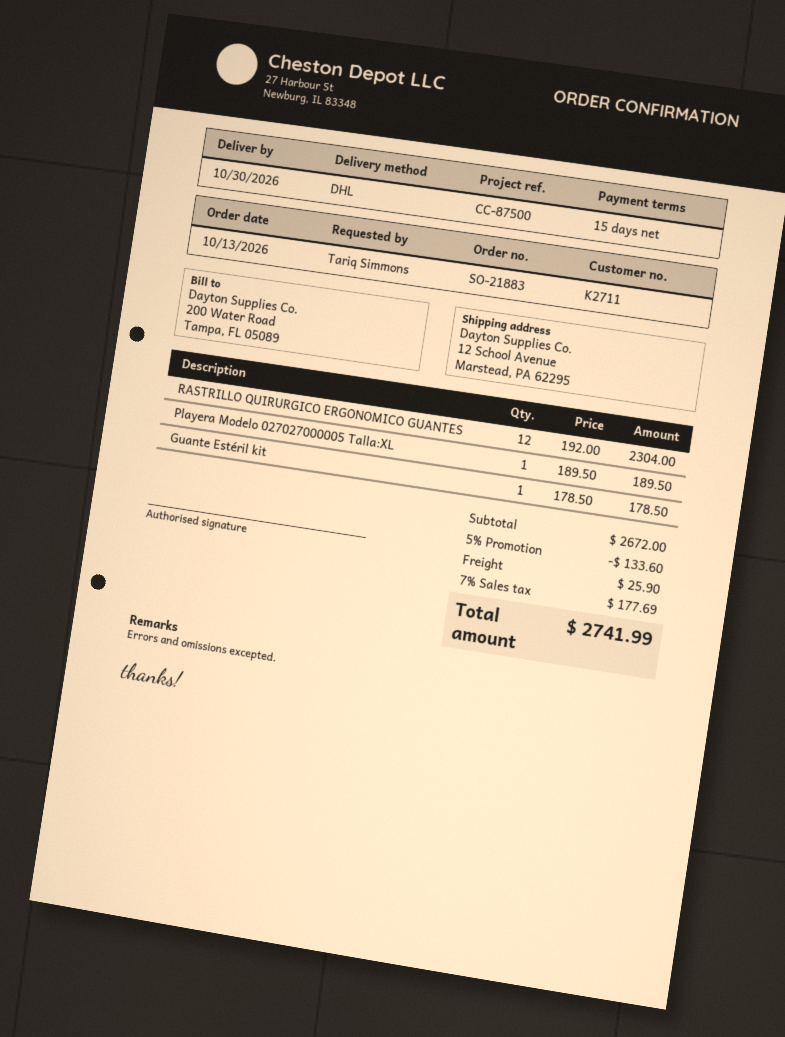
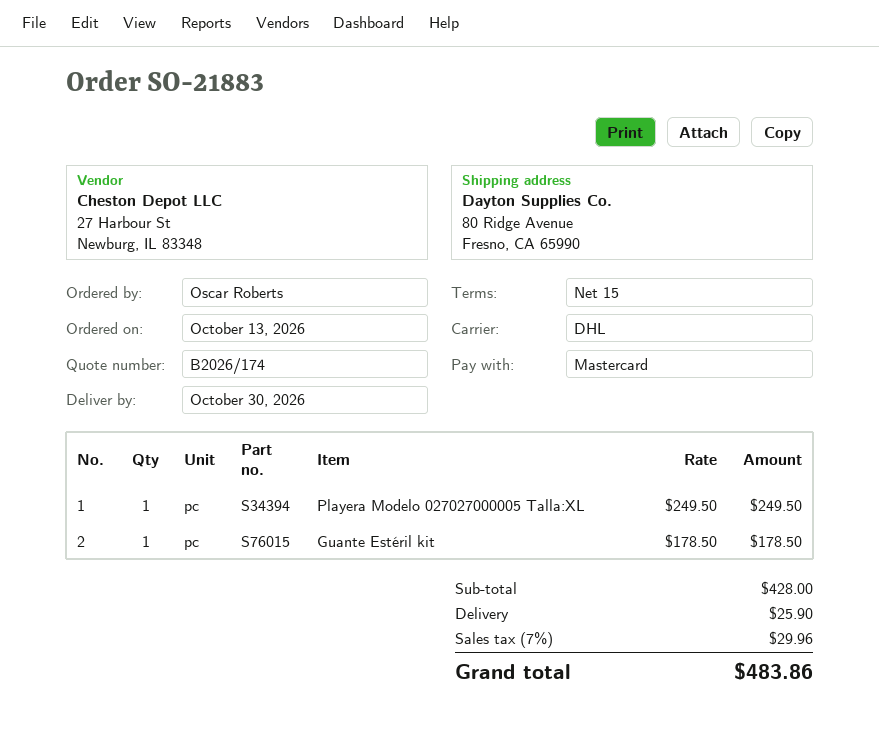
ordered by: Tariq Simmons -> Oscar Roberts
ship to: 12 School Avenue, Marstead, PA 62295 -> 80 Ridge Avenue, Fresno, CA 65990
RASTRILLO QUIRURGICO ERGONOMICO GUANTES: 12 x 192.00 = 2304.00 -> none
Playera Modelo 027027000005 Talla:XL: 1 x 189.50 = 189.50 -> 1 x 249.50 = 249.50
subtotal: 2672.00 -> 428.00
discount: 5% = 133.60 -> none
tax: 7% = 177.69 -> 7% = 29.96
total: 2741.99 -> 483.86

